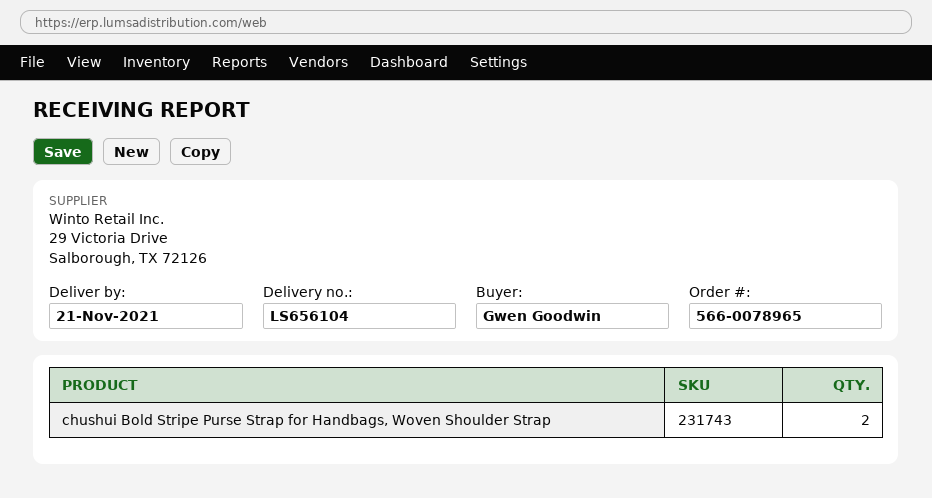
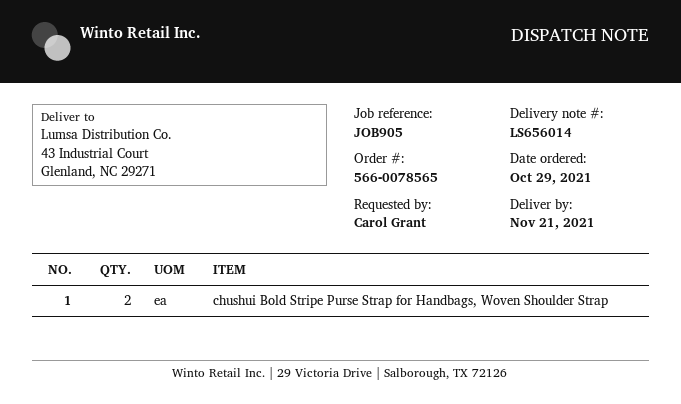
order number: 566-0078965 -> 566-0078565
delivery note number: LS656104 -> LS656014
ordered by: Gwen Goodwin -> Carol Grant

